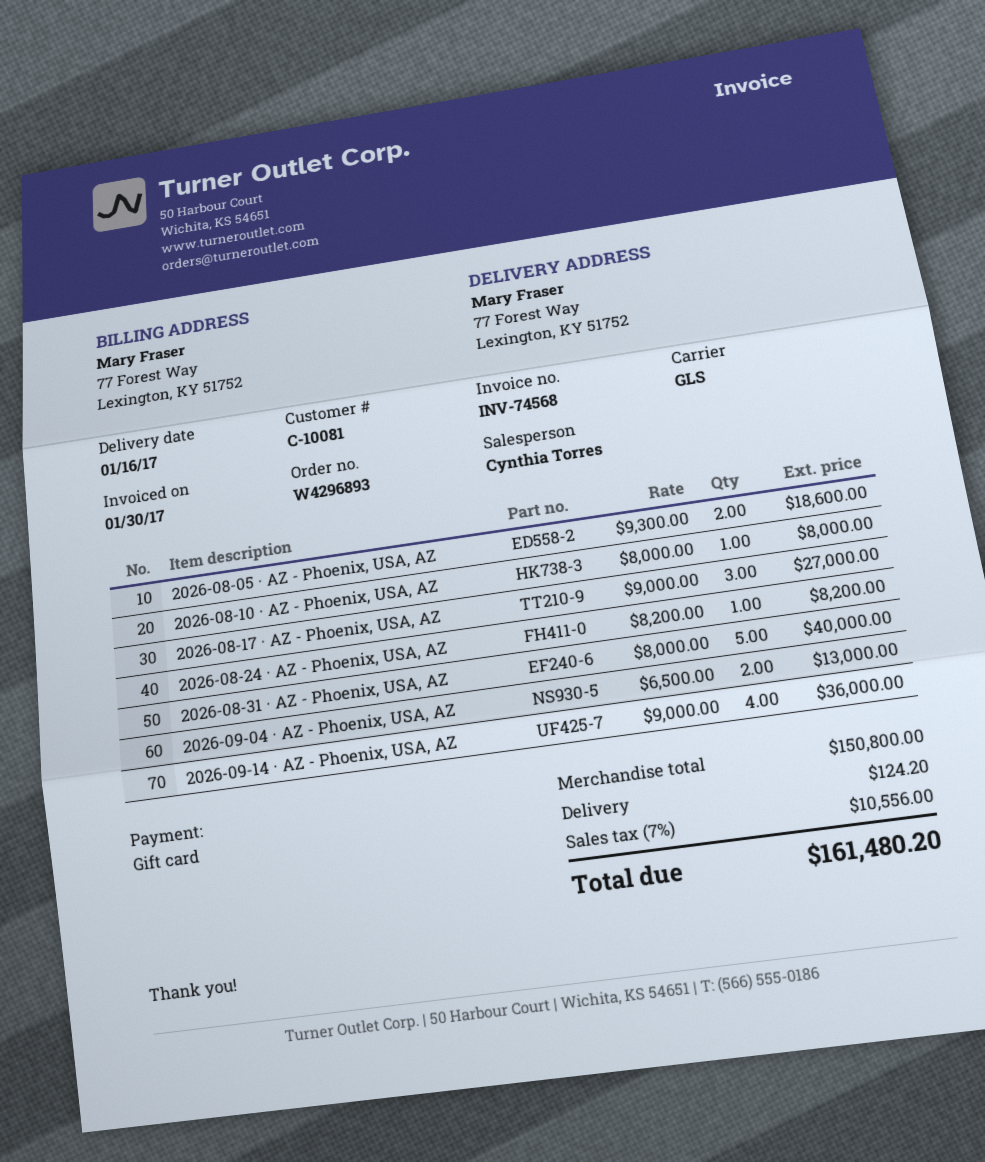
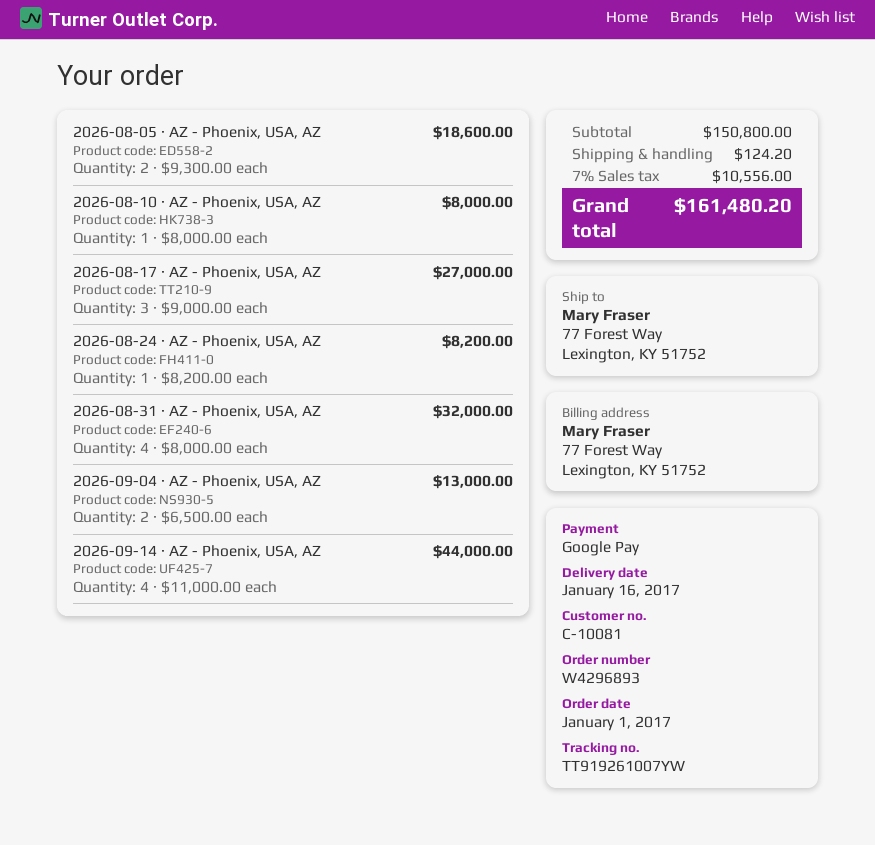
payment method: gift card -> Google Pay
2026-08-31 · AZ - Phoenix, USA, AZ: 5 x 8000.00 = 40000.00 -> 4 x 8000.00 = 32000.00
2026-09-14 · AZ - Phoenix, USA, AZ: 4 x 9000.00 = 36000.00 -> 4 x 11000.00 = 44000.00

